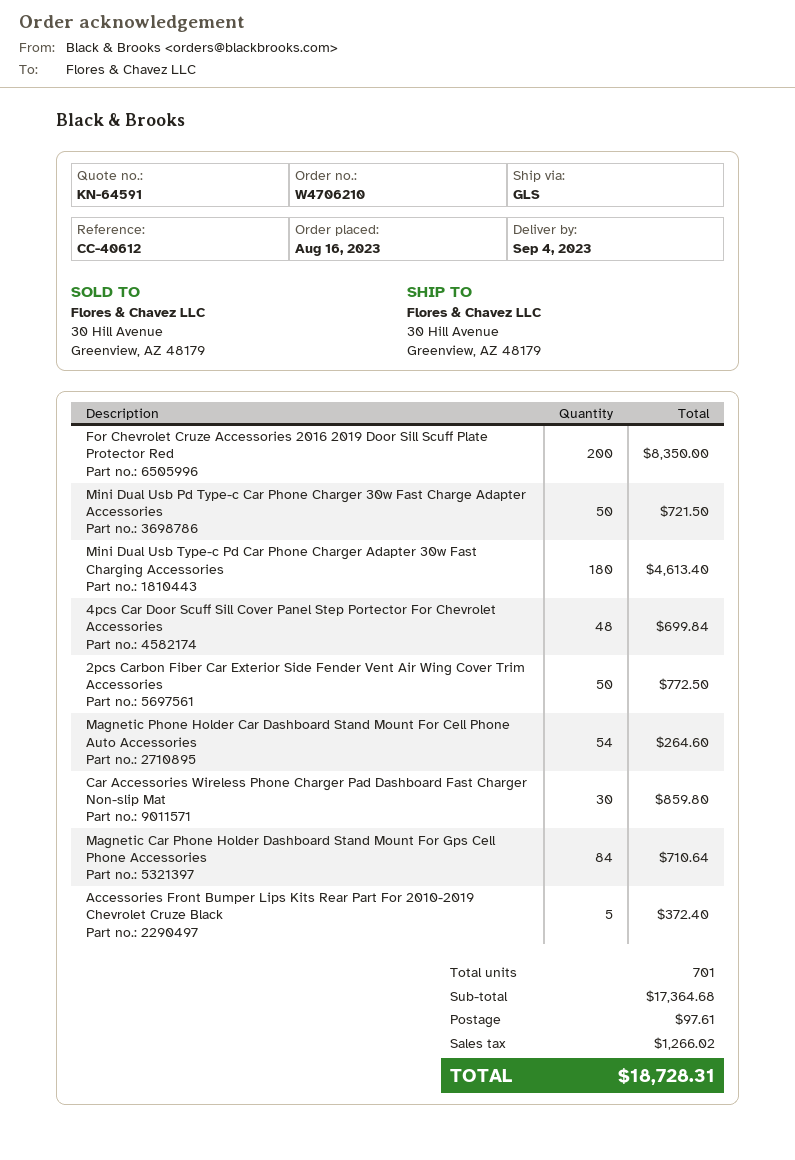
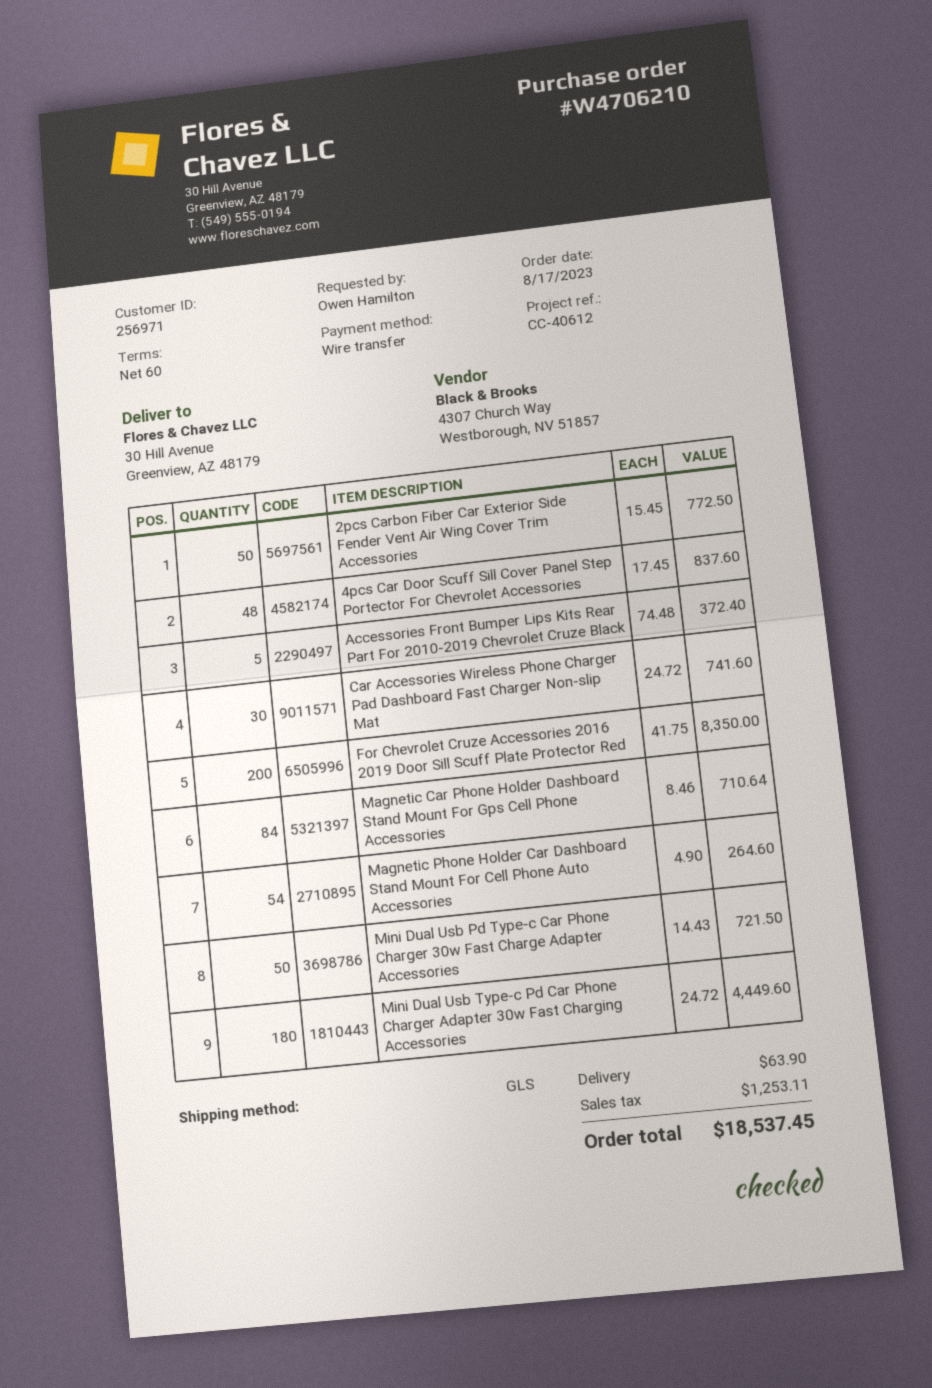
order date: 2023-08-16 -> 2023-08-17
Mini Dual Usb Type-c Pd Car Phone Charger Adapter 30w Fast Charging Accessories: 180 for 4613.40 -> 180 for 4449.60
4pcs Car Door Scuff Sill Cover Panel Step Portector For Chevrolet Accessories: 48 for 699.84 -> 48 for 837.60
Car Accessories Wireless Phone Charger Pad Dashboard Fast Charger Non-slip Mat: 30 for 859.80 -> 30 for 741.60
shipping: 97.61 -> 63.90
tax: 1266.02 -> 1253.11
total: 18728.31 -> 18537.45

